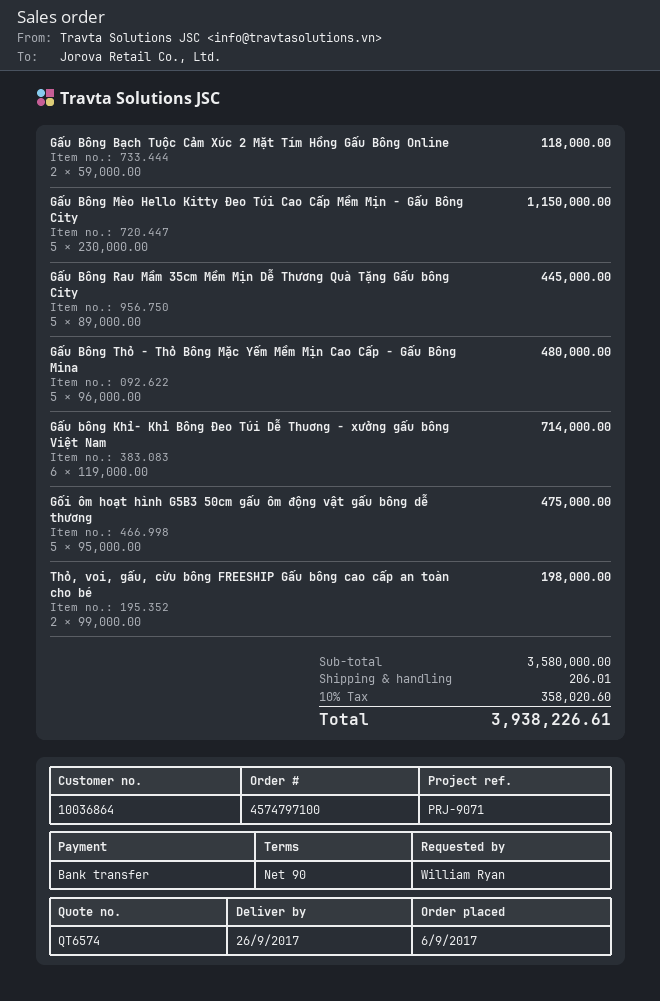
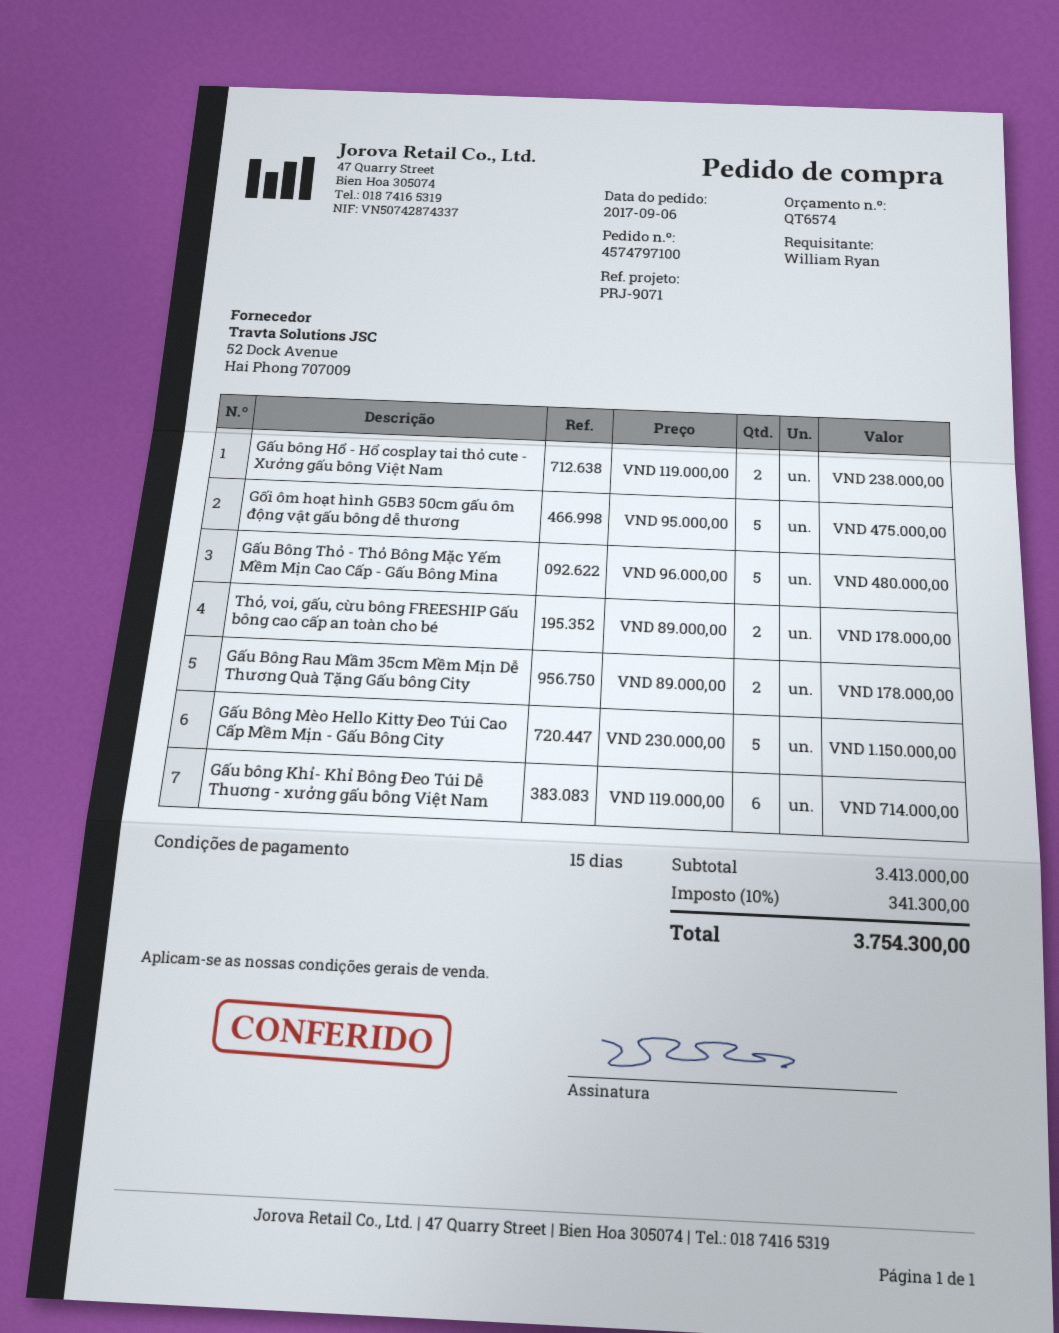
payment terms: 90 days -> 15 days
Gấu Bông Bạch Tuộc Cảm Xúc 2 Mặt Tím Hồng Gấu Bông Online: 2 x 59000.00 = 118000.00 -> none
Gấu Bông Rau Mầm 35cm Mềm Mịn Dễ Thương Quà Tặng Gấu bông City: 5 x 89000.00 = 445000.00 -> 2 x 89000.00 = 178000.00
Thỏ, voi, gấu, cừu bông FREESHIP Gấu bông cao cấp an toàn cho bé: 2 x 99000.00 = 198000.00 -> 2 x 89000.00 = 178000.00
Gấu bông Hổ - Hổ cosplay tai thỏ cute - Xưởng gấu bông Việt Nam: none -> 2 x 119000.00 = 238000.00
subtotal: 3580000.00 -> 3413000.00
shipping: 206.01 -> none
tax: 10% = 358020.60 -> 10% = 341300.00
total: 3938226.61 -> 3754300.00

